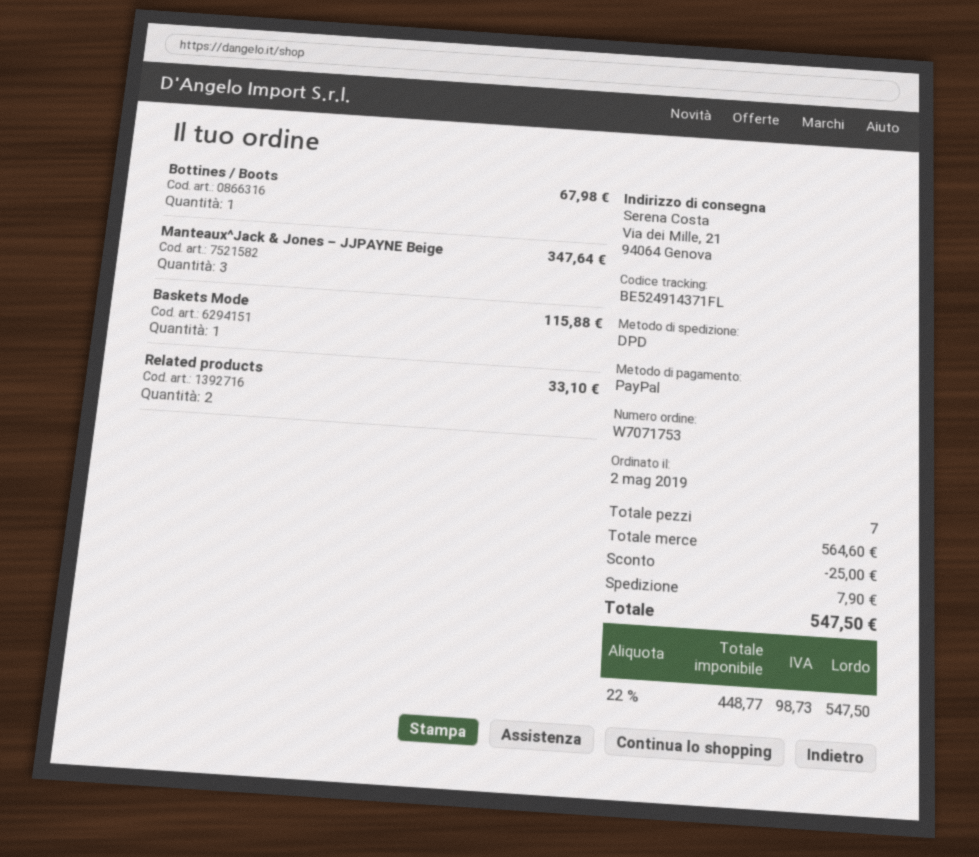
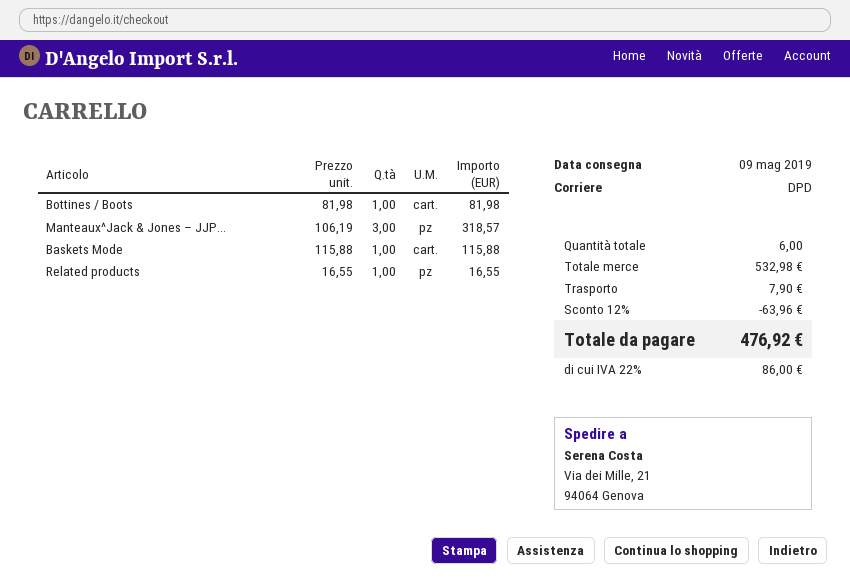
Bottines / Boots: 1 for 67.98 -> 1 for 81.98
Manteaux^Jack & Jones – JJPAYNE Beige: 3 for 347.64 -> 3 for 318.57
Related products: 2 for 33.10 -> 1 for 16.55
total quantity: 7 -> 6
subtotal: 564.60 -> 532.98
discount: 25.00 -> 63.96
tax: 22% = 98.73 -> 22% = 86.00
total: 547.50 -> 476.92

